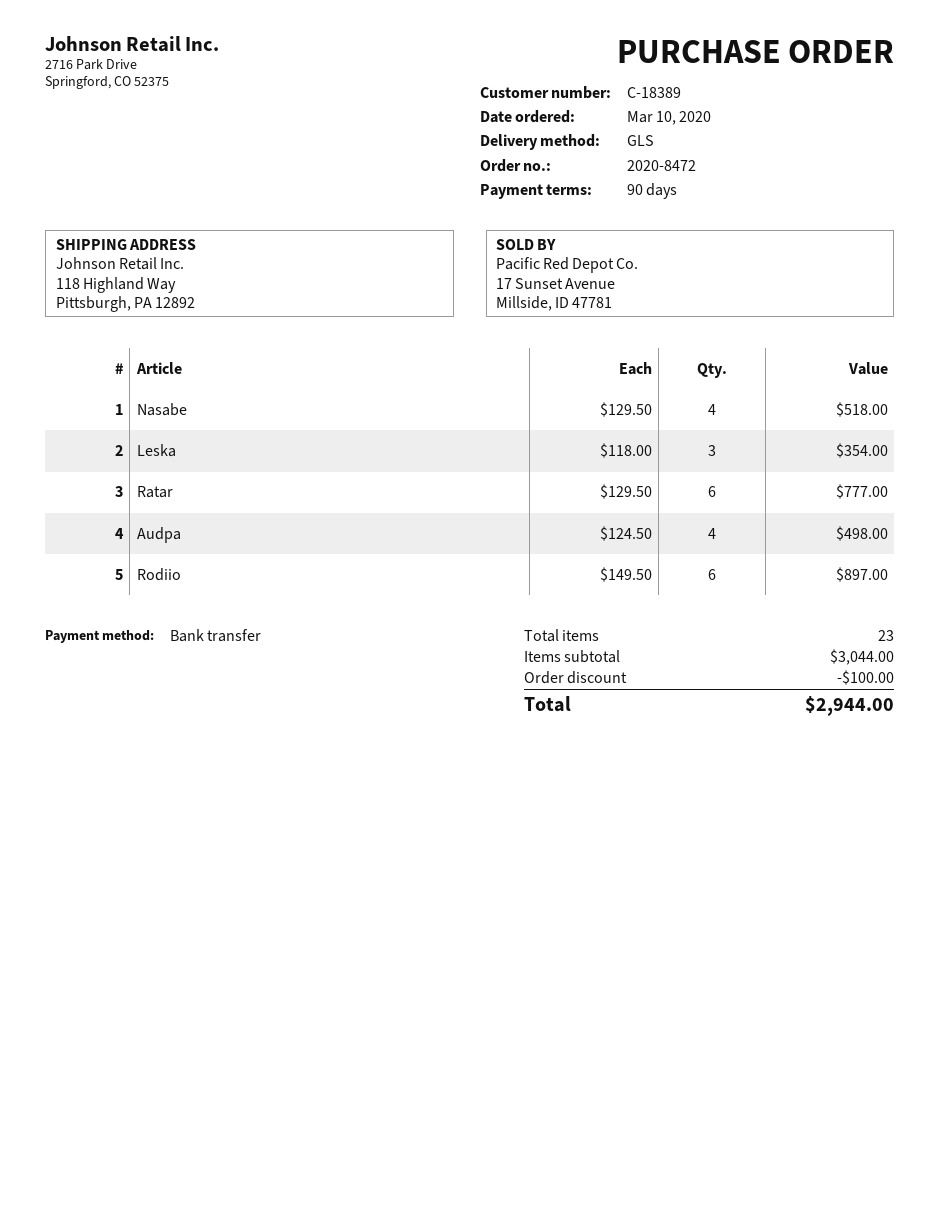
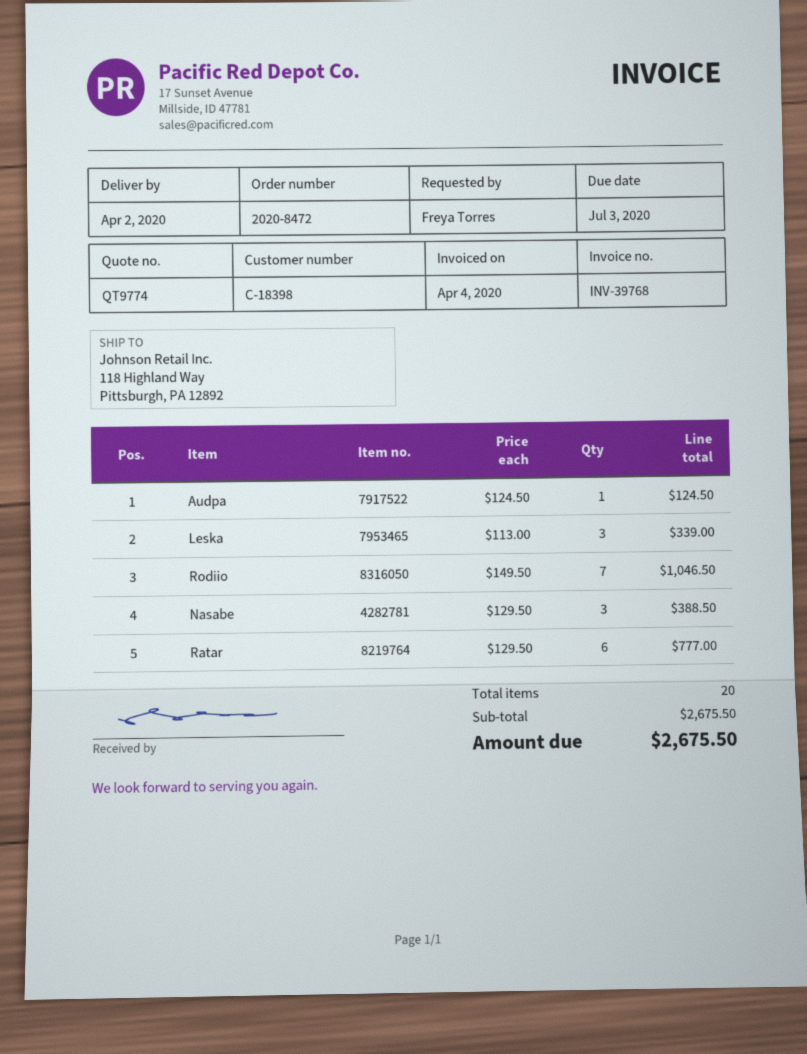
customer number: C-18389 -> C-18398
Nasabe: 4 x 129.50 = 518.00 -> 3 x 129.50 = 388.50
Leska: 3 x 118.00 = 354.00 -> 3 x 113.00 = 339.00
Audpa: 4 x 124.50 = 498.00 -> 1 x 124.50 = 124.50
Rodiio: 6 x 149.50 = 897.00 -> 7 x 149.50 = 1046.50
total quantity: 23 -> 20
subtotal: 3044.00 -> 2675.50
discount: 100.00 -> none
total: 2944.00 -> 2675.50

